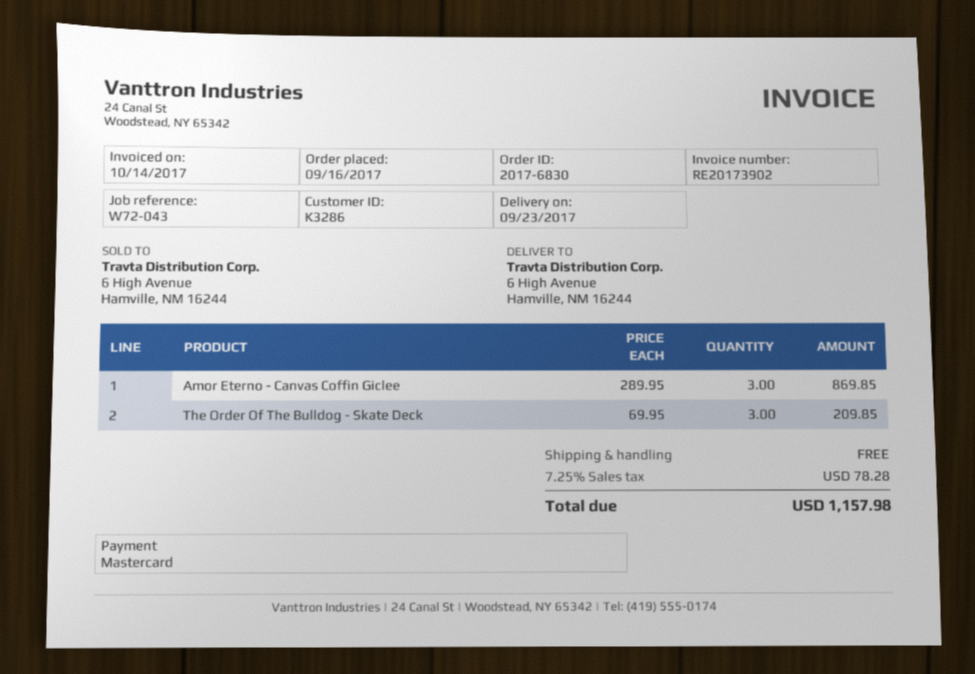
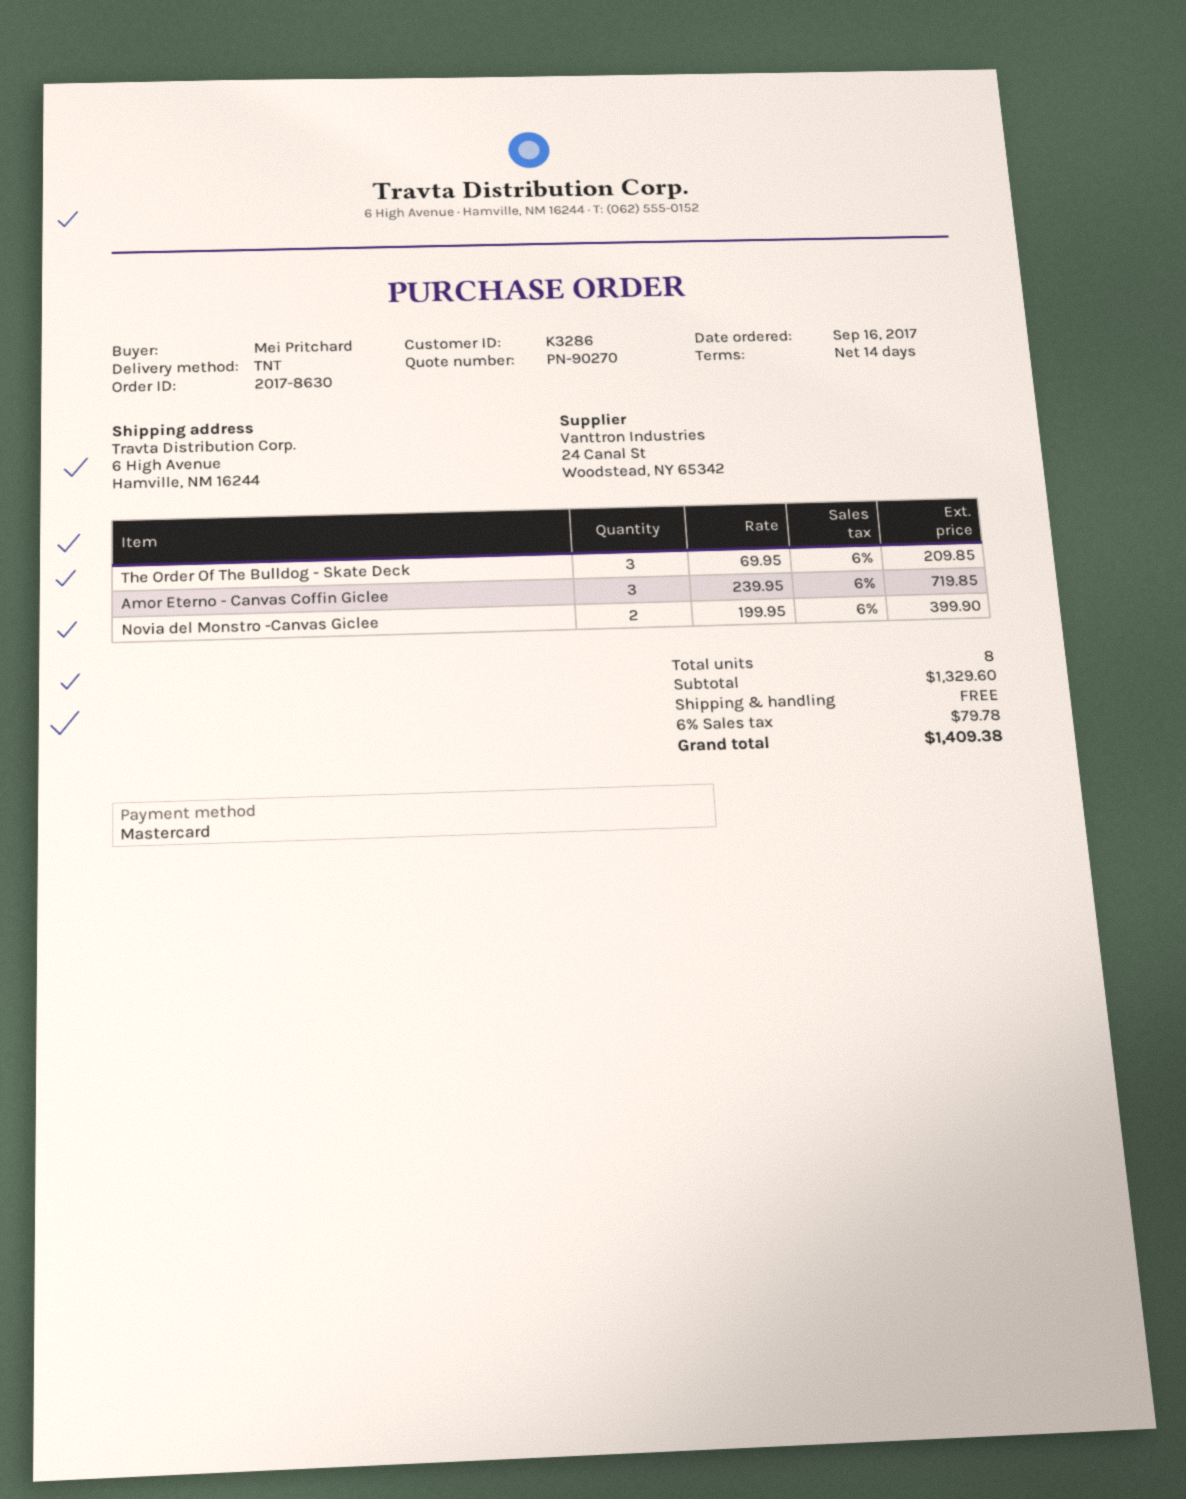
order number: 2017-6830 -> 2017-8630
Amor Eterno - Canvas Coffin Giclee: 3 x 289.95 = 869.85 -> 3 x 239.95 = 719.85
Novia del Monstro -Canvas Giclee: none -> 2 x 199.95 = 399.90
tax: 7.25% = 78.28 -> 6% = 79.78
total: 1157.98 -> 1409.38

